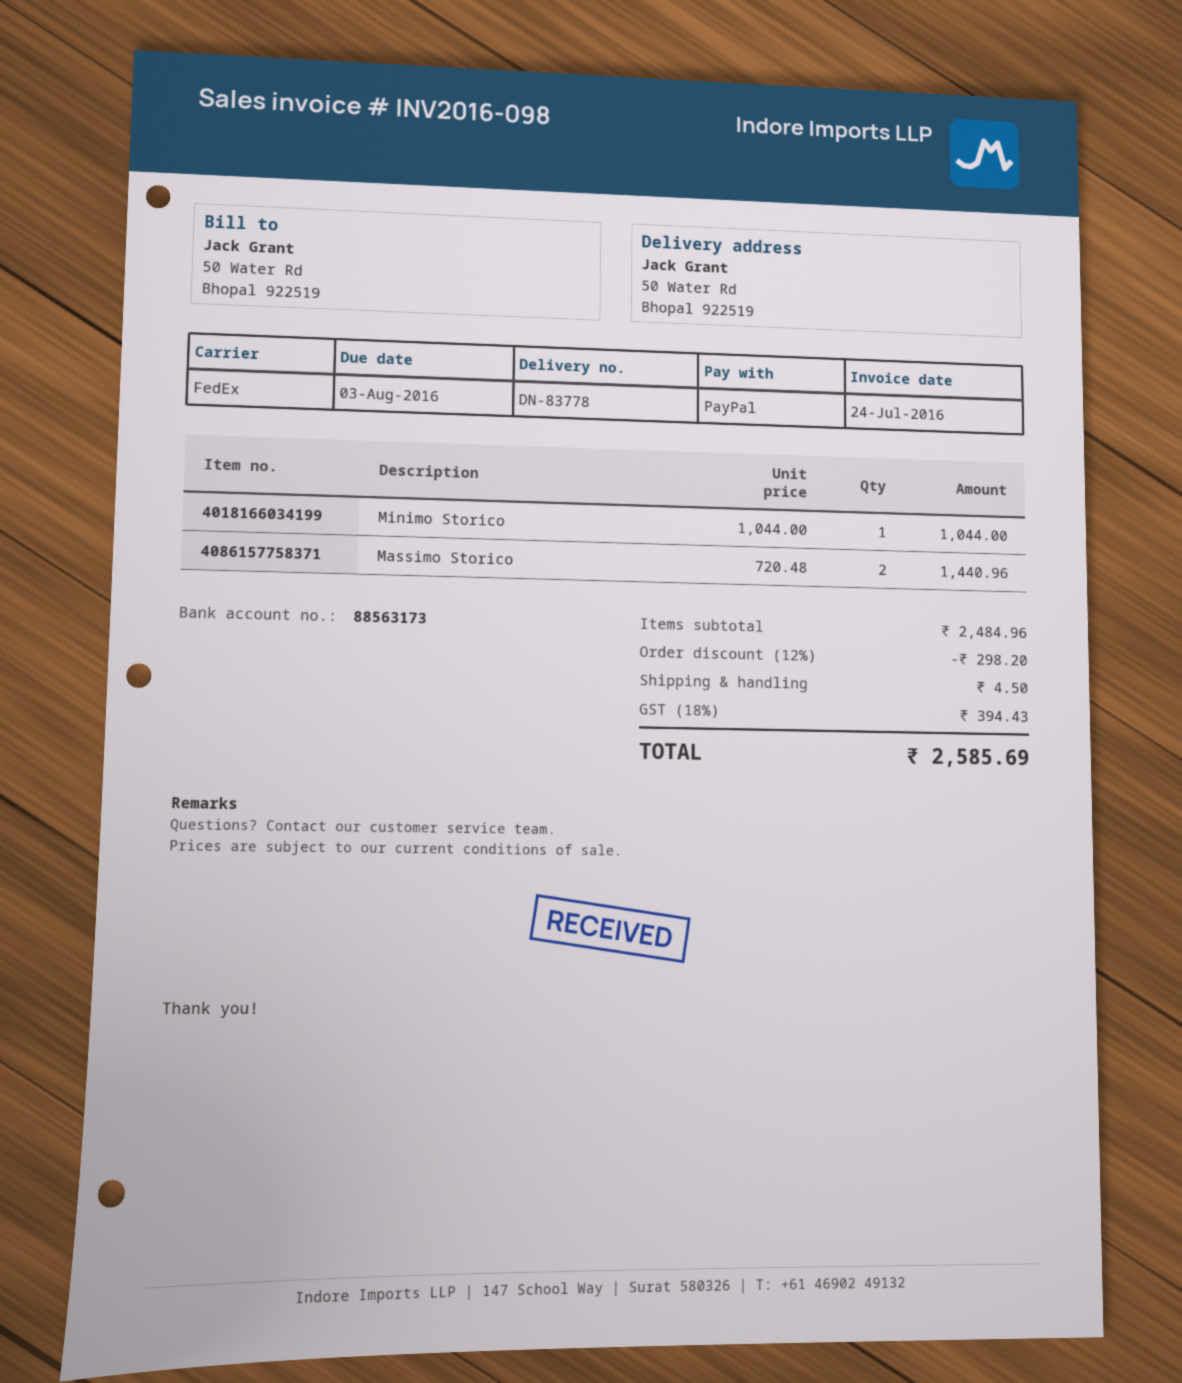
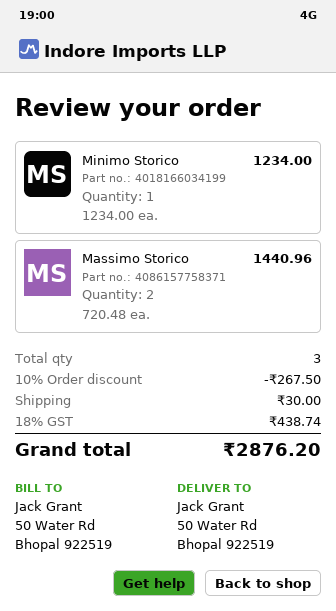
Minimo Storico: 1 x 1044.00 = 1044.00 -> 1 x 1234.00 = 1234.00
discount: 12% = 298.20 -> 10% = 267.50
shipping: 4.50 -> 30.00
tax: 18% = 394.43 -> 18% = 438.74
total: 2585.69 -> 2876.20

